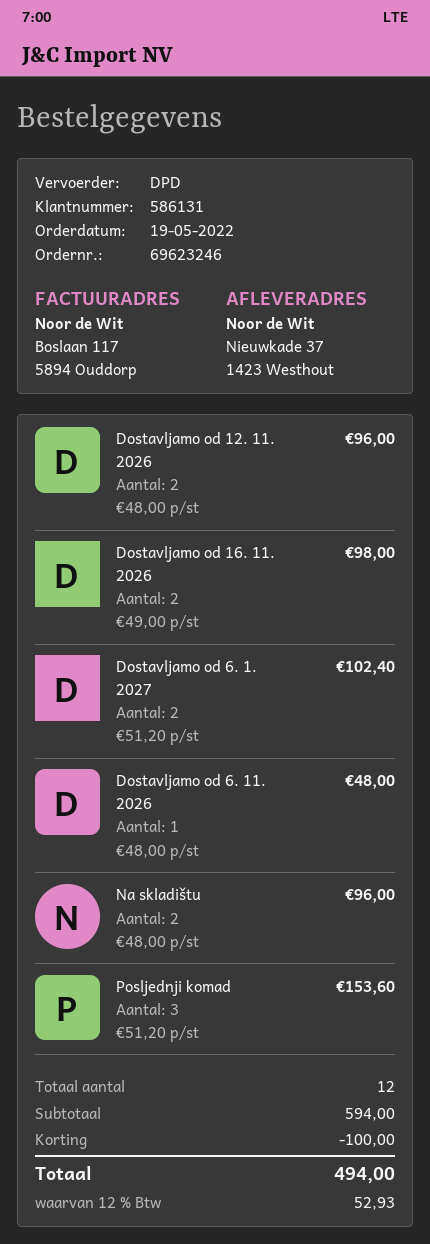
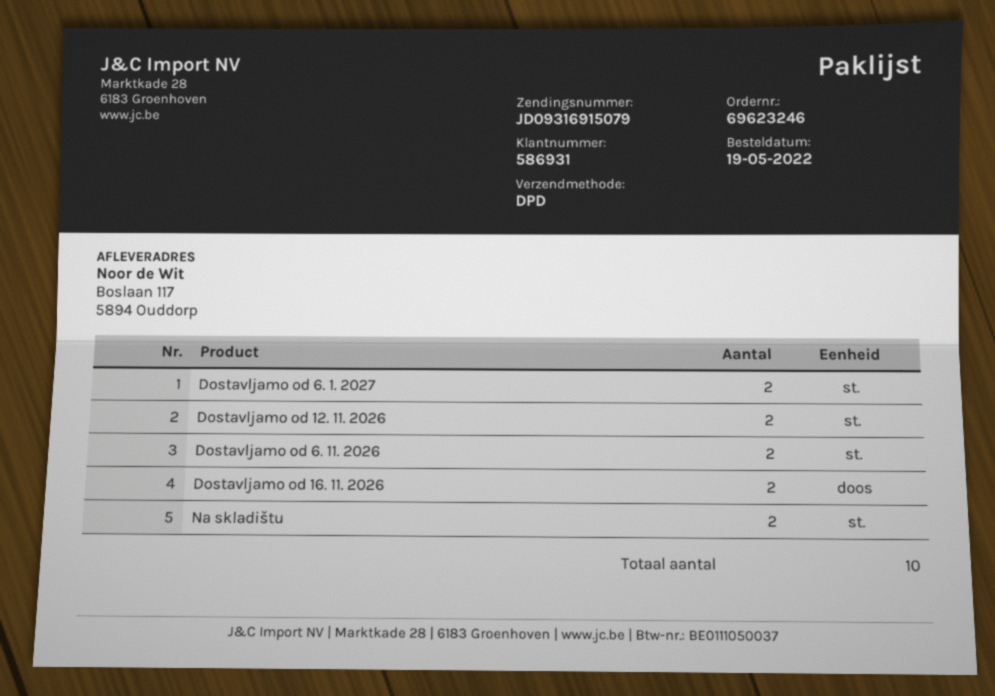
customer number: 586131 -> 586931
ship to: Nieuwkade 37, 1423 Westhout -> Boslaan 117, 5894 Ouddorp
Dostavljamo od 6. 11. 2026: 1 -> 2
Posljednji komad: 3 -> none
total quantity: 12 -> 10

